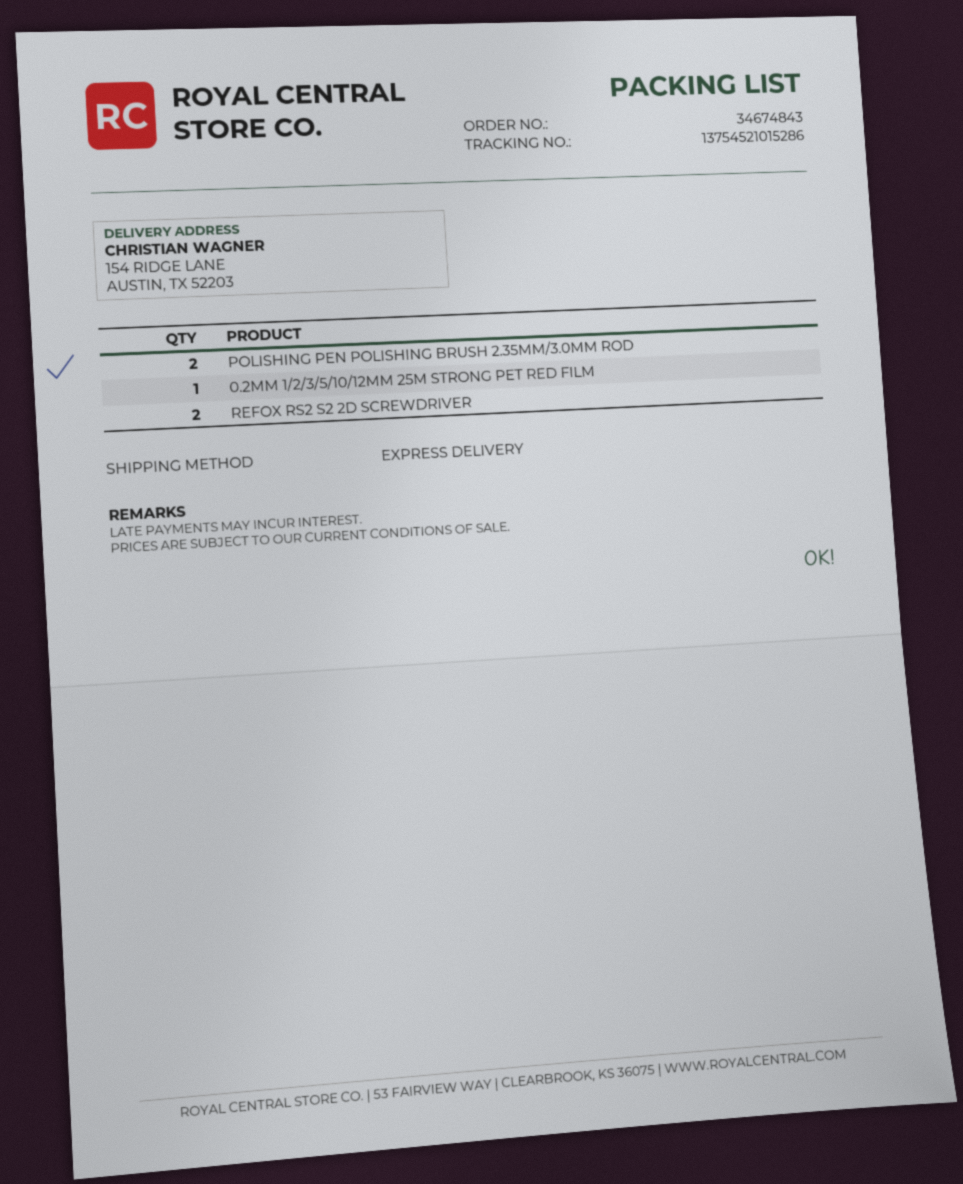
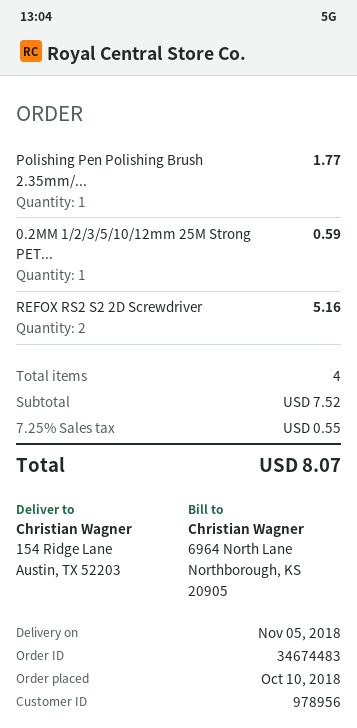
order number: 34674843 -> 34674483
POLISHING PEN POLISHING BRUSH 2.35MM/3.0MM ROD: 2 -> 1

